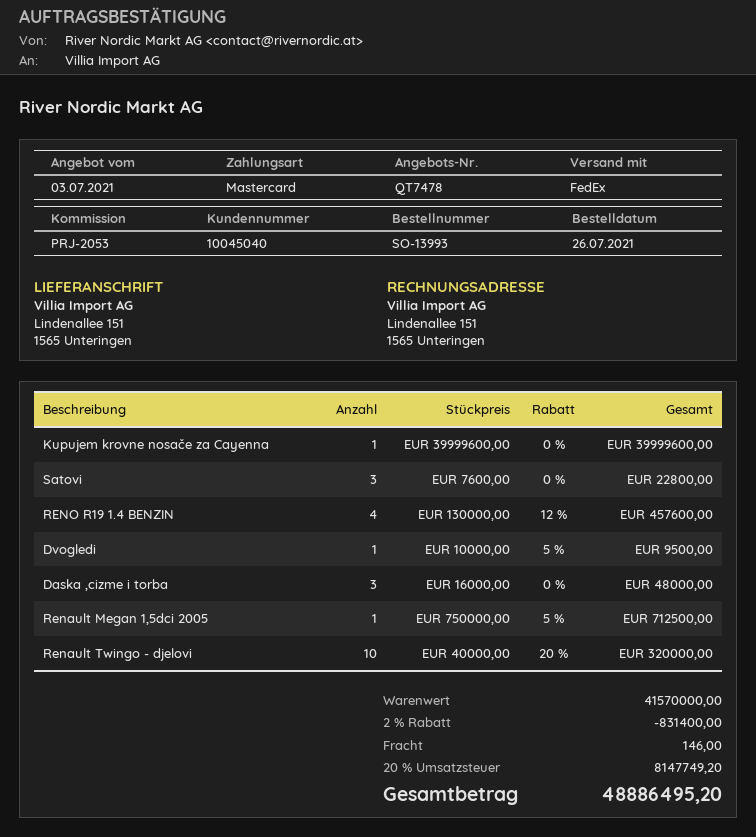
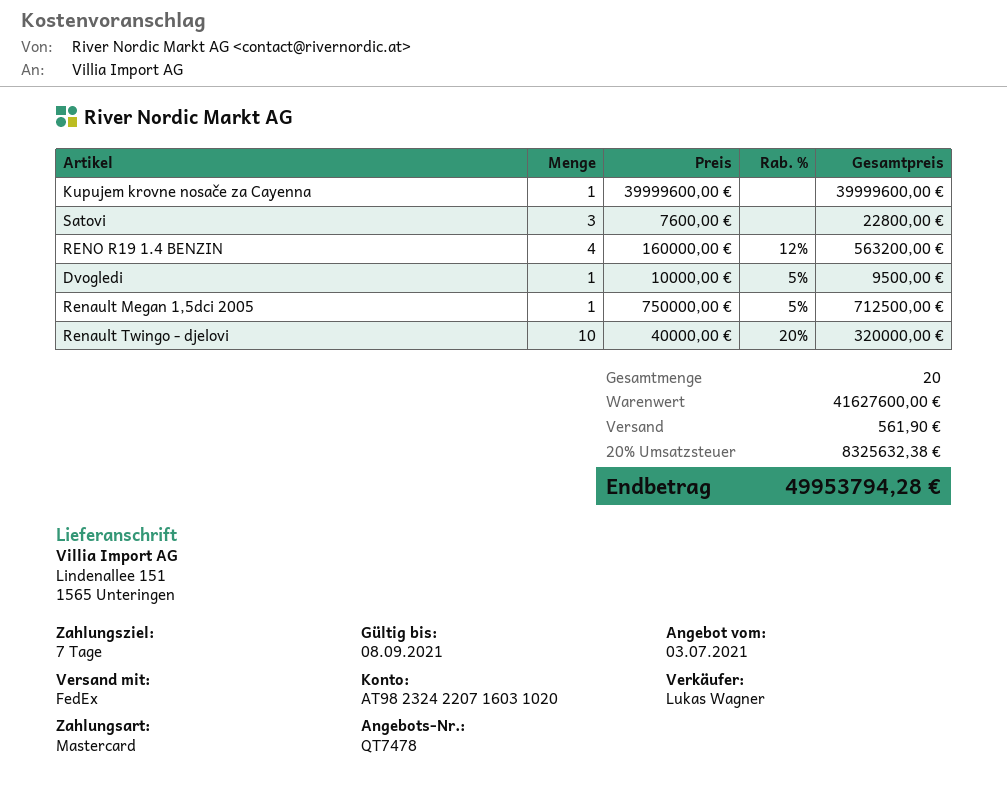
RENO R19 1.4 BENZIN: 4 x 130000.00 - 12% = 457600.00 -> 4 x 160000.00 - 12% = 563200.00
Daska ,cizme i torba: 3 x 16000.00 = 48000.00 -> none
subtotal: 41570000.00 -> 41627600.00
discount: 2% = 831400.00 -> none
shipping: 146.00 -> 561.90
tax: 20% = 8147749.20 -> 20% = 8325632.38
total: 48886495.20 -> 49953794.28

